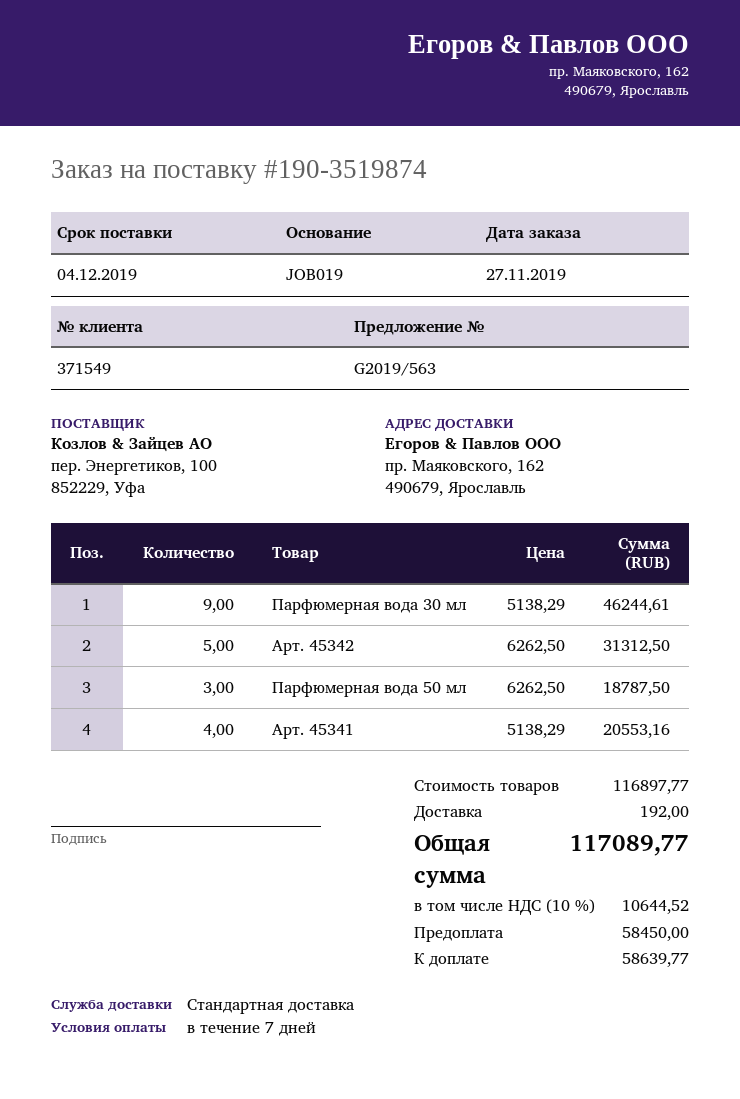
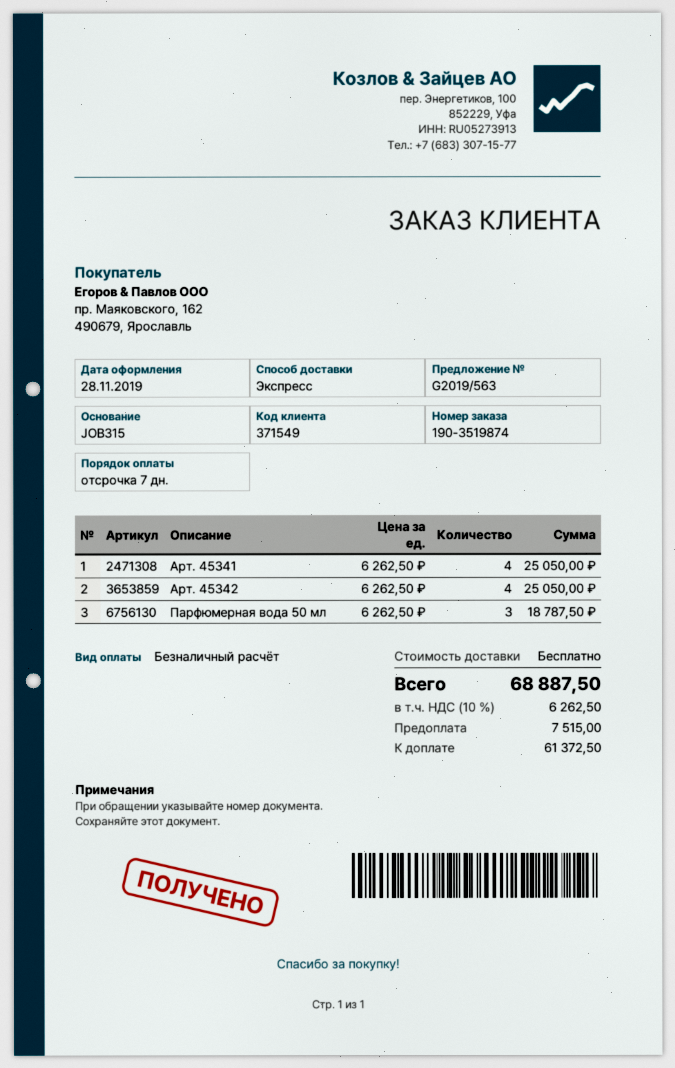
order date: 2019-11-27 -> 2019-11-28
reference: JOB019 -> JOB315
shipping method: standard -> express
Парфюмерная вода 30 мл: 9 x 5138.29 = 46244.61 -> none
Арт. 45342: 5 x 6262.50 = 31312.50 -> 4 x 6262.50 = 25050.00
Арт. 45341: 4 x 5138.29 = 20553.16 -> 4 x 6262.50 = 25050.00
shipping: 192.00 -> 0.00
tax: 10% = 10644.52 -> 10% = 6262.50
total: 117089.77 -> 68887.50
deposit: 58450.00 -> 7515.00
balance: 58639.77 -> 61372.50

